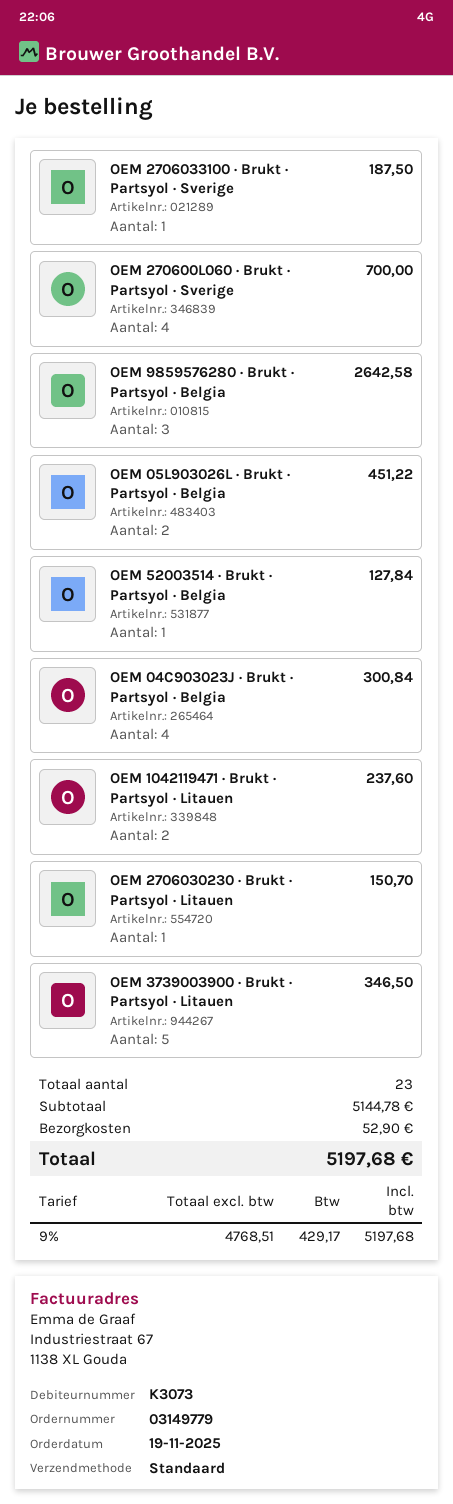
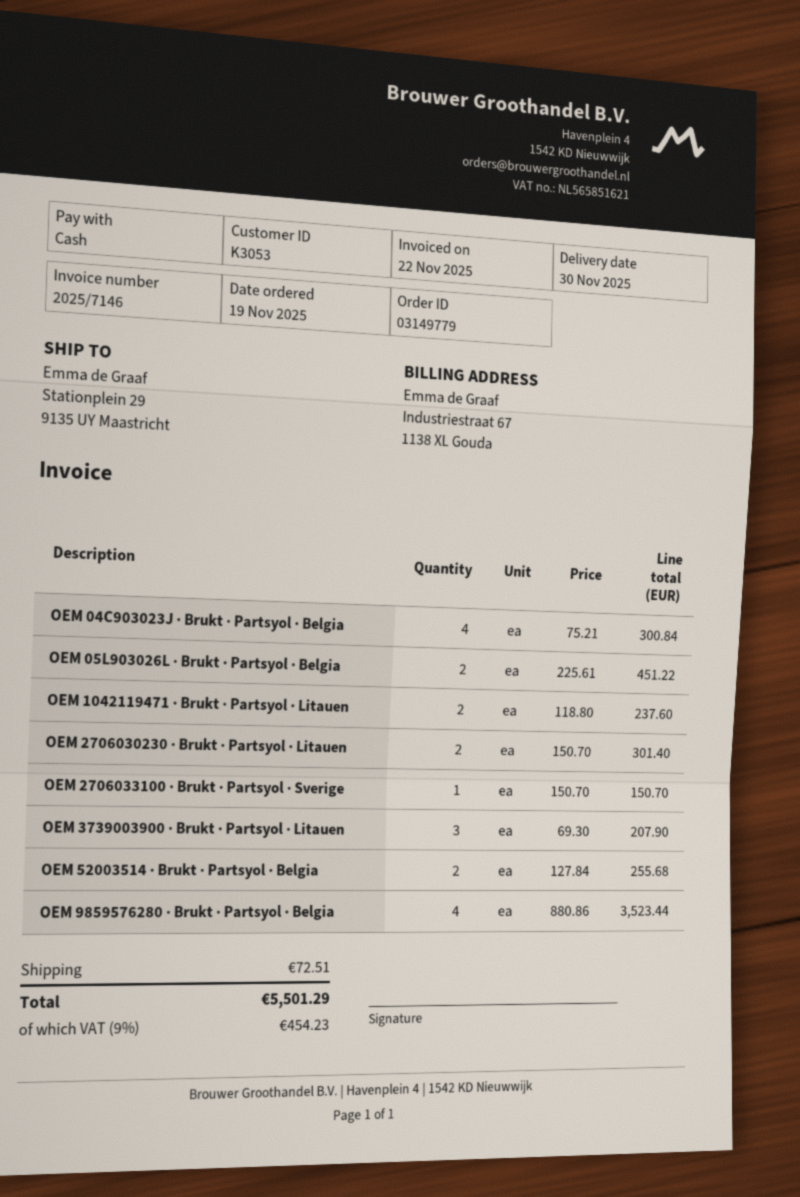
customer number: K3073 -> K3053
OEM 2706033100 · Brukt · Partsyol · Sverige: 1 for 187.50 -> 1 for 150.70
OEM 270600L060 · Brukt · Partsyol · Sverige: 4 for 700.00 -> none
OEM 9859576280 · Brukt · Partsyol · Belgia: 3 for 2642.58 -> 4 for 3523.44
OEM 52003514 · Brukt · Partsyol · Belgia: 1 for 127.84 -> 2 for 255.68
OEM 2706030230 · Brukt · Partsyol · Litauen: 1 for 150.70 -> 2 for 301.40
OEM 3739003900 · Brukt · Partsyol · Litauen: 5 for 346.50 -> 3 for 207.90
shipping: 52.90 -> 72.51
tax: 9% = 429.17 -> 9% = 454.23
total: 5197.68 -> 5501.29

